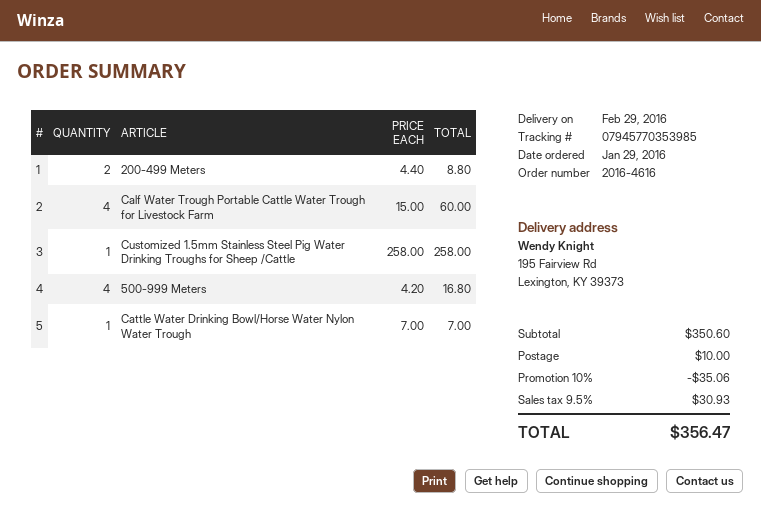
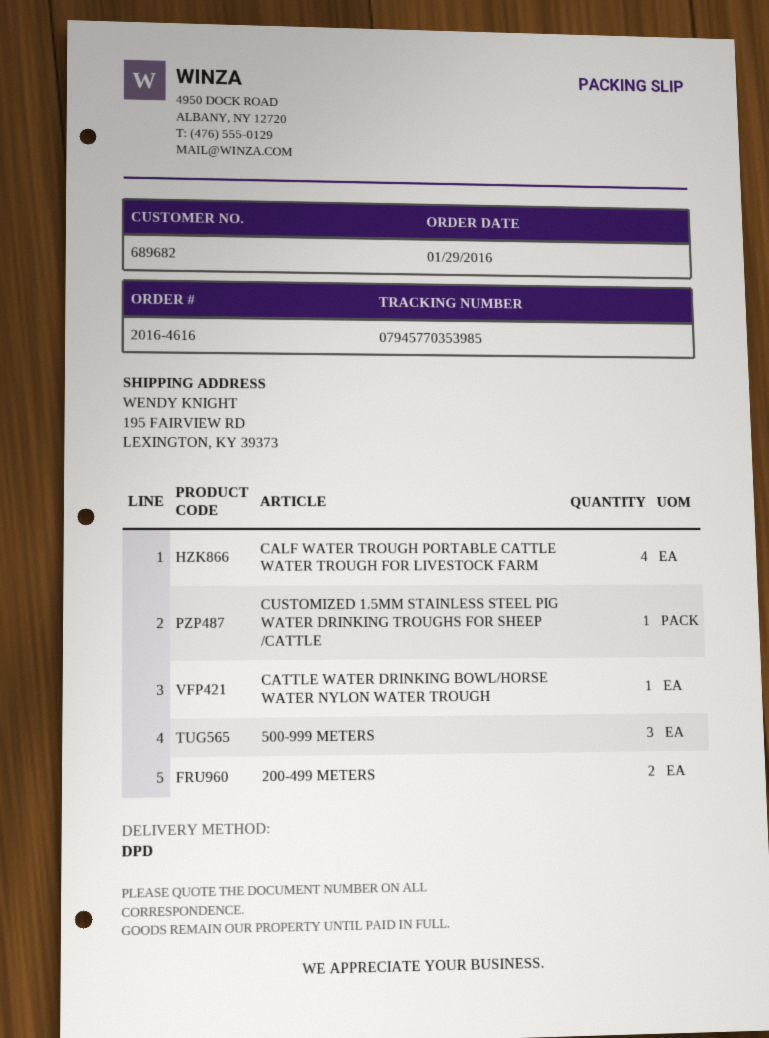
500-999 Meters: 4 -> 3

